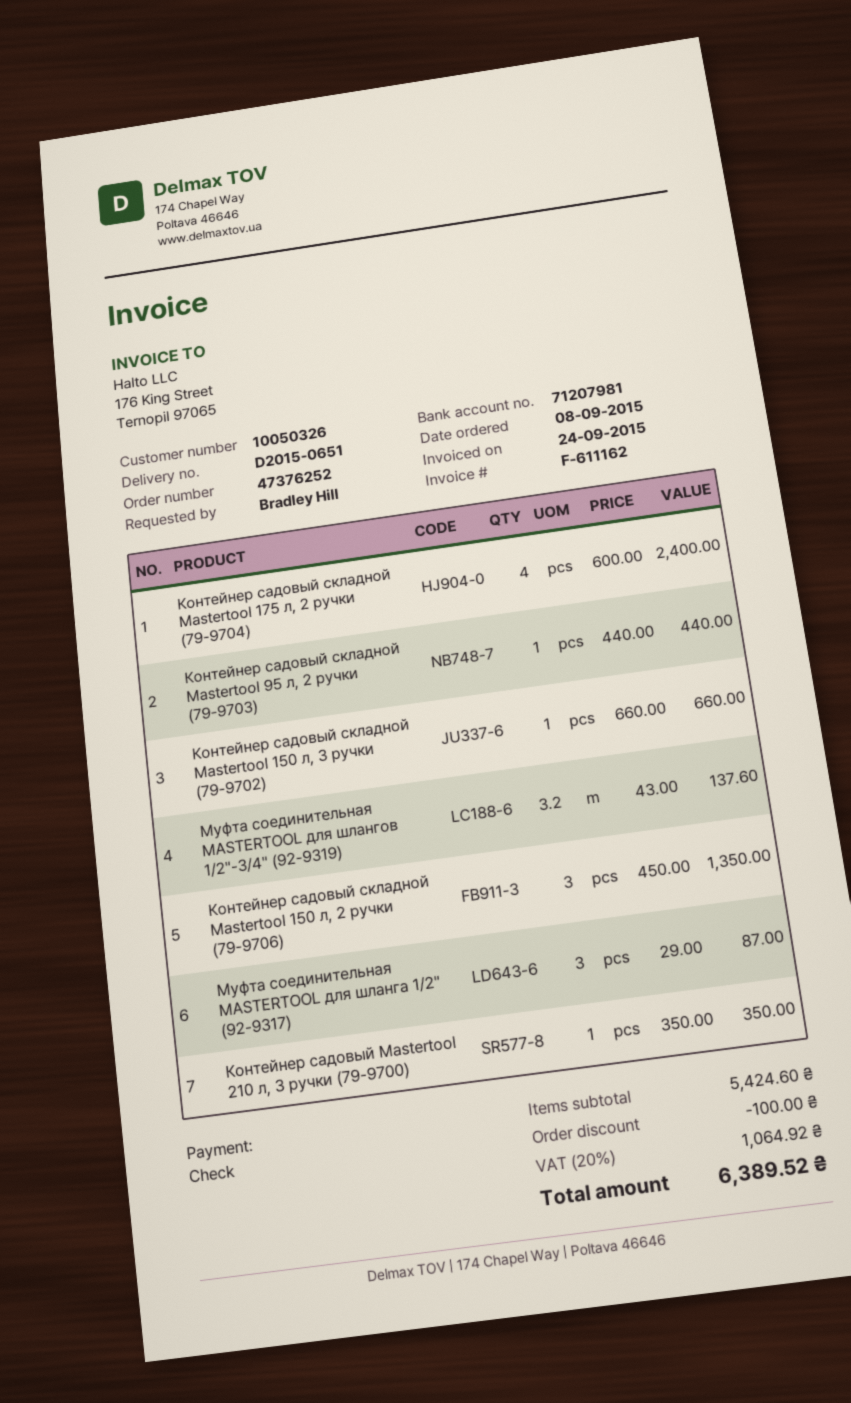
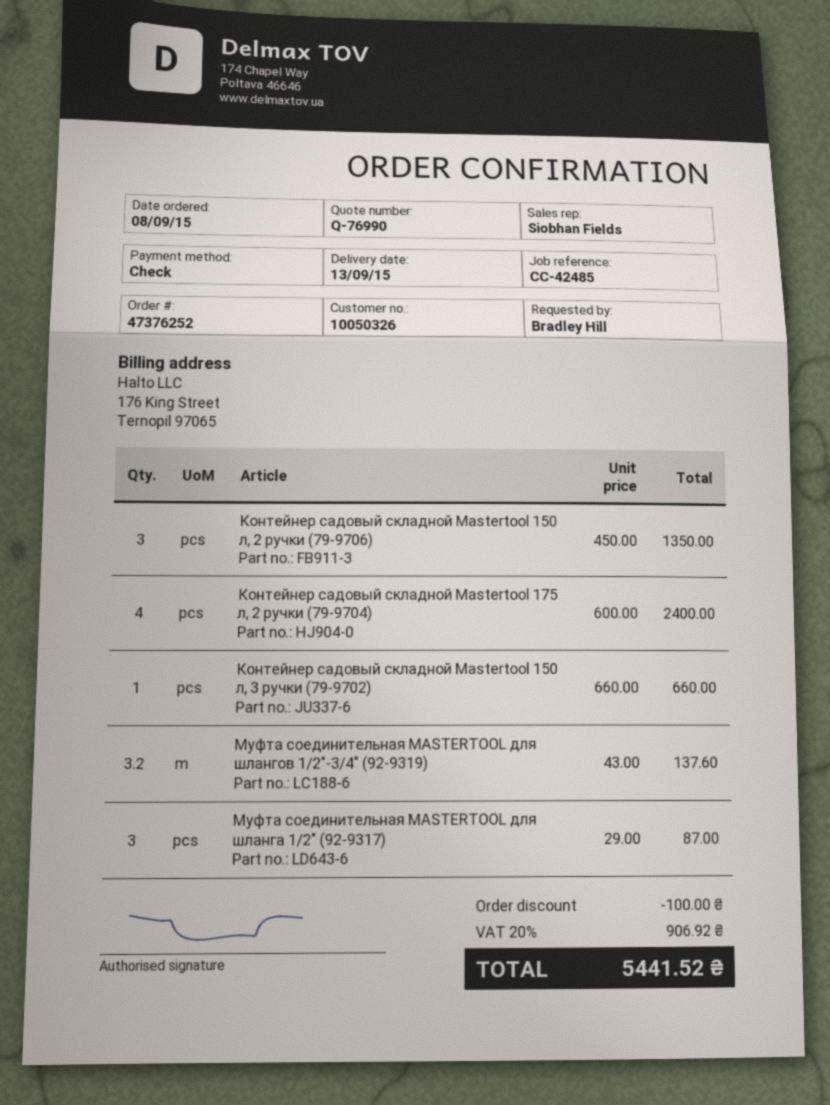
Контейнер садовый складной Mastertool 95 л, 2 ручки (79-9703): 1 x 440.00 = 440.00 -> none
Контейнер садовый Mastertool 210 л, 3 ручки (79-9700): 1 x 350.00 = 350.00 -> none
tax: 20% = 1064.92 -> 20% = 906.92
total: 6389.52 -> 5441.52

